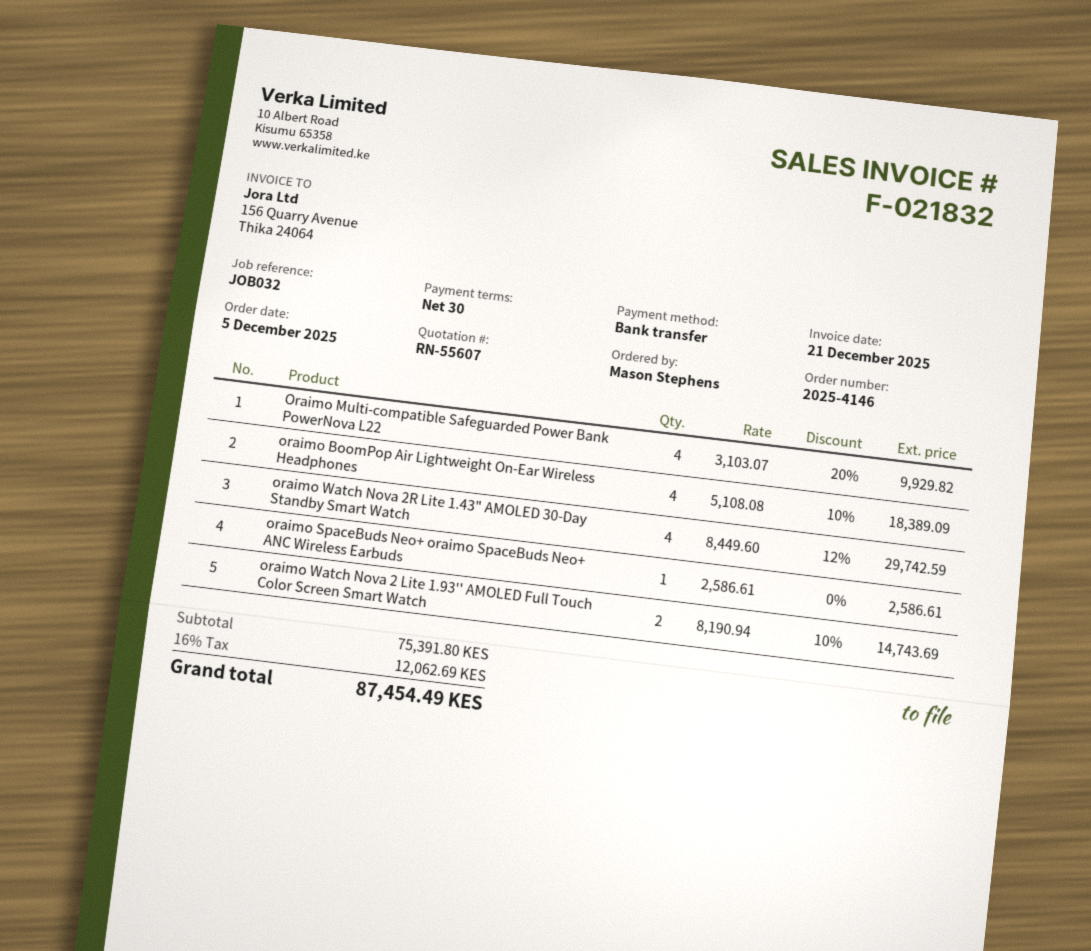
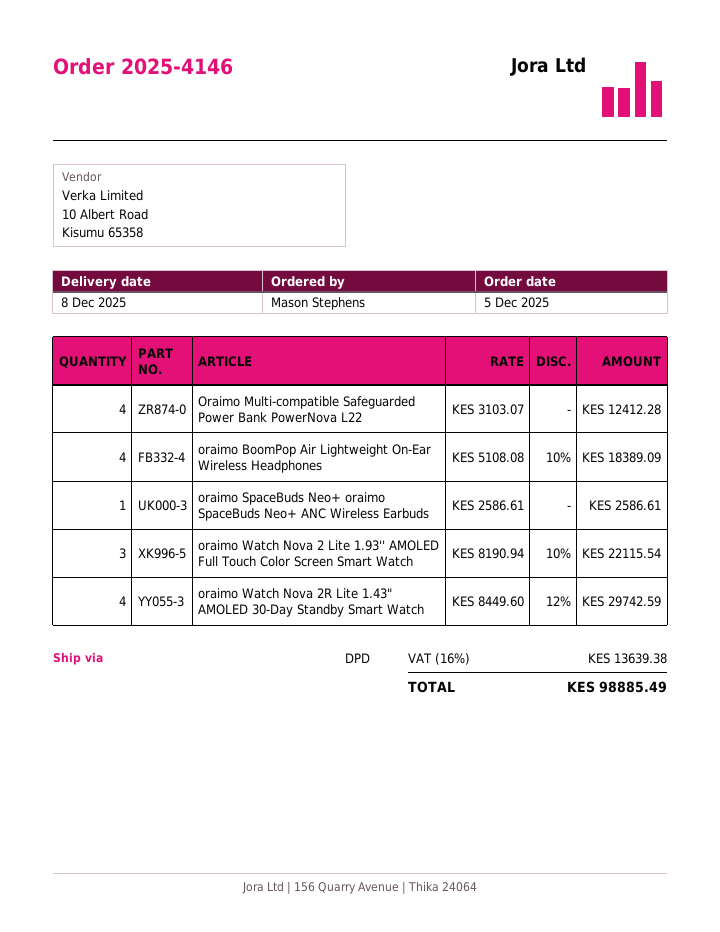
Oraimo Multi‑compatible Safeguarded Power Bank PowerNova L22: 4 x 3103.07 - 20% = 9929.82 -> 4 x 3103.07 = 12412.28
oraimo Watch Nova 2 Lite 1.93'' AMOLED Full Touch Color Screen Smart Watch: 2 x 8190.94 - 10% = 14743.69 -> 3 x 8190.94 - 10% = 22115.54
tax: 16% = 12062.69 -> 16% = 13639.38
total: 87454.49 -> 98885.49

